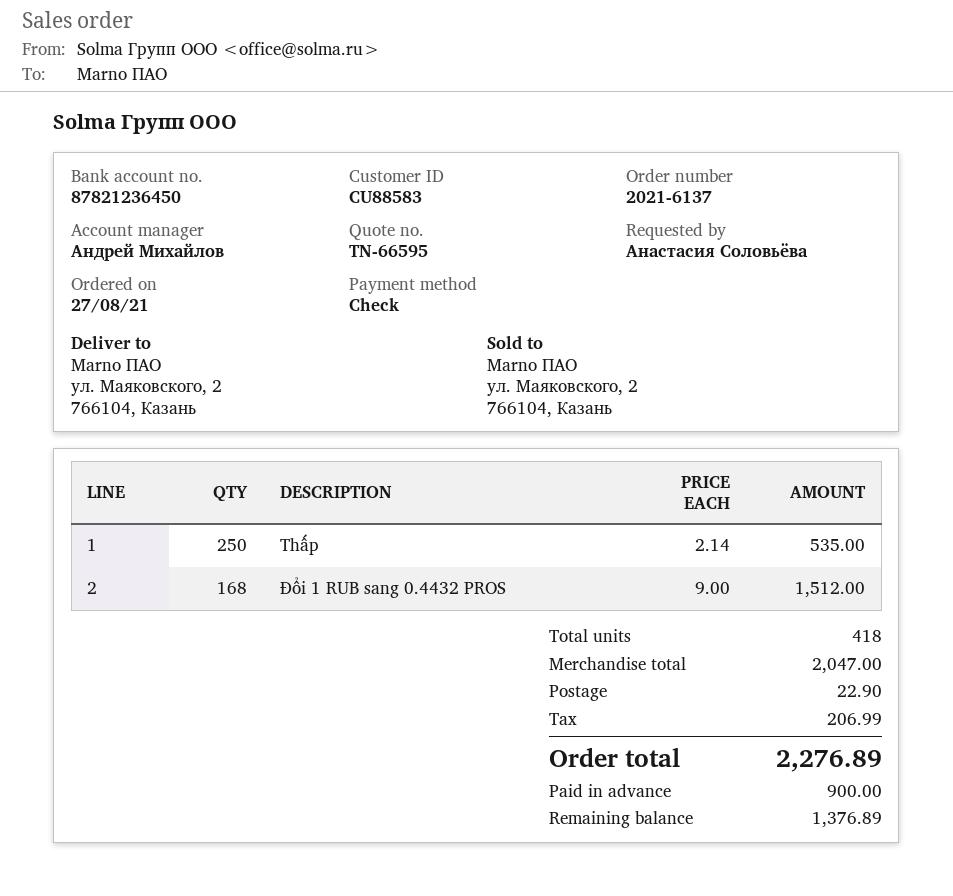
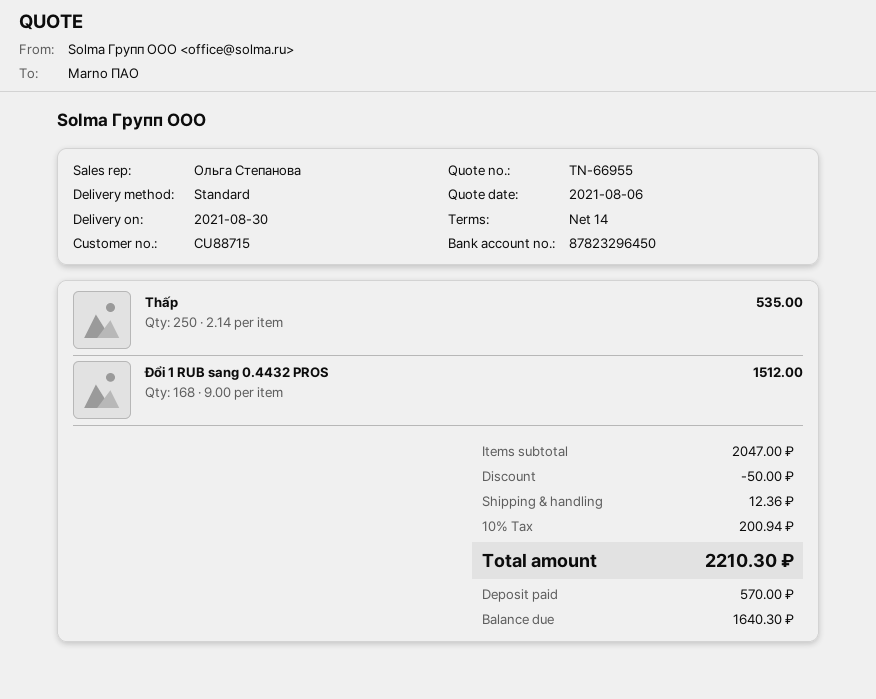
quote number: TN-66595 -> TN-66955
customer number: CU88583 -> CU88715
sales rep: Андрей Михайлов -> Ольга Степанова
bank account: 87821236450 -> 87823296450
discount: none -> 50.00
shipping: 22.90 -> 12.36
tax: 206.99 -> 200.94
total: 2276.89 -> 2210.30
deposit: 900.00 -> 570.00
balance: 1376.89 -> 1640.30

